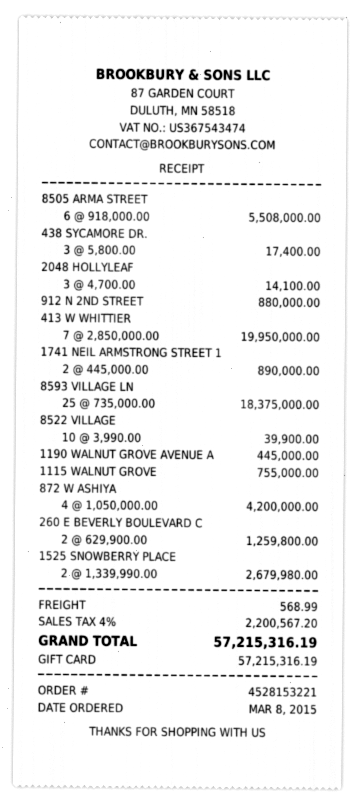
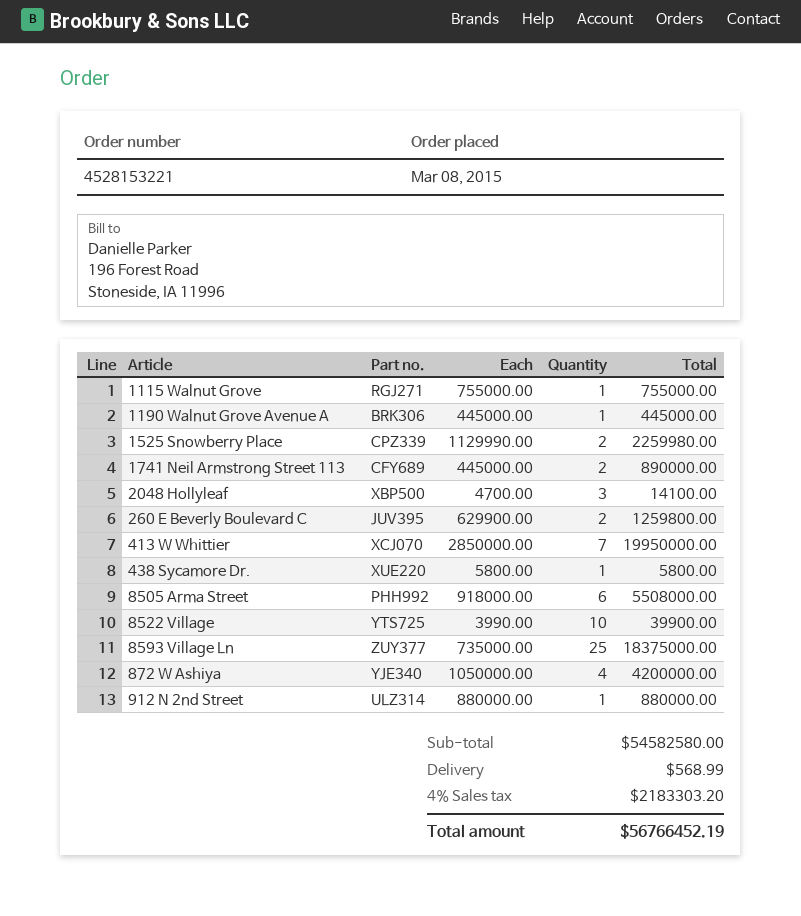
438 SYCAMORE DR.: 3 x 5800.00 = 17400.00 -> 1 x 5800.00 = 5800.00
1525 SNOWBERRY PLACE: 2 x 1339990.00 = 2679980.00 -> 2 x 1129990.00 = 2259980.00
tax: 4% = 2200567.20 -> 4% = 2183303.20
total: 57215316.19 -> 56766452.19

